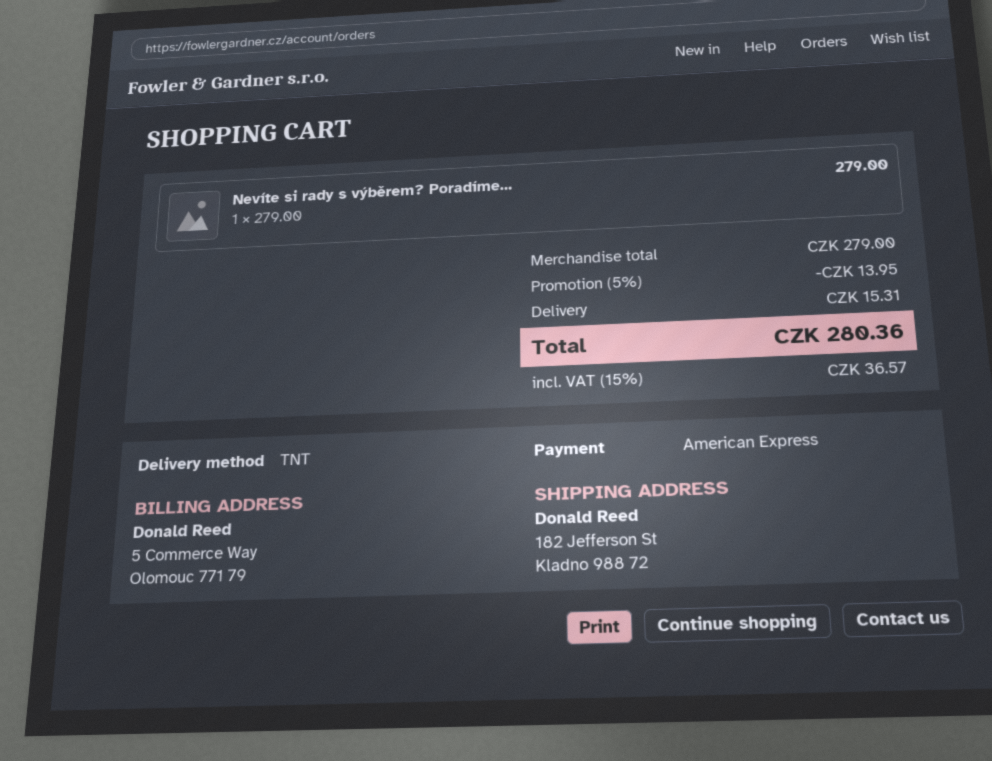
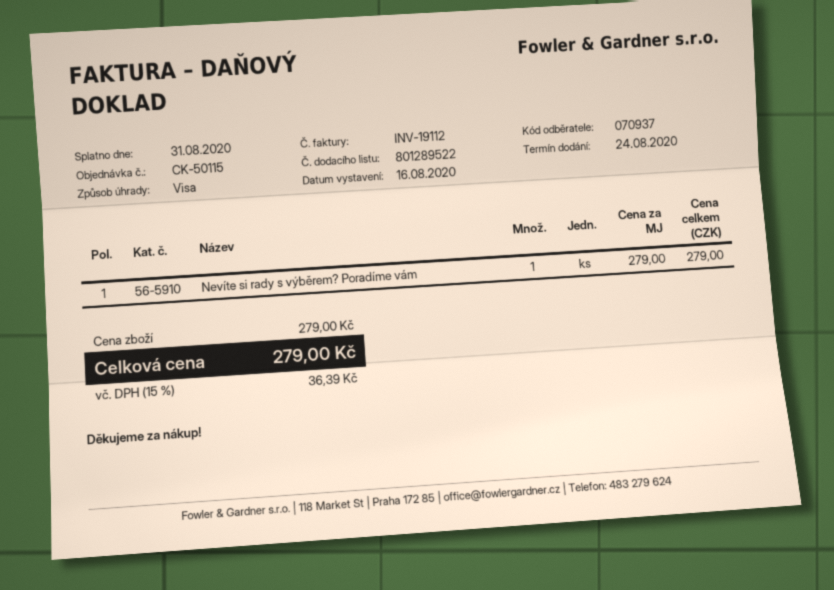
payment method: American Express -> Visa
discount: 5% = 13.95 -> none
shipping: 15.31 -> none
tax: 15% = 36.57 -> 15% = 36.39
total: 280.36 -> 279.00

